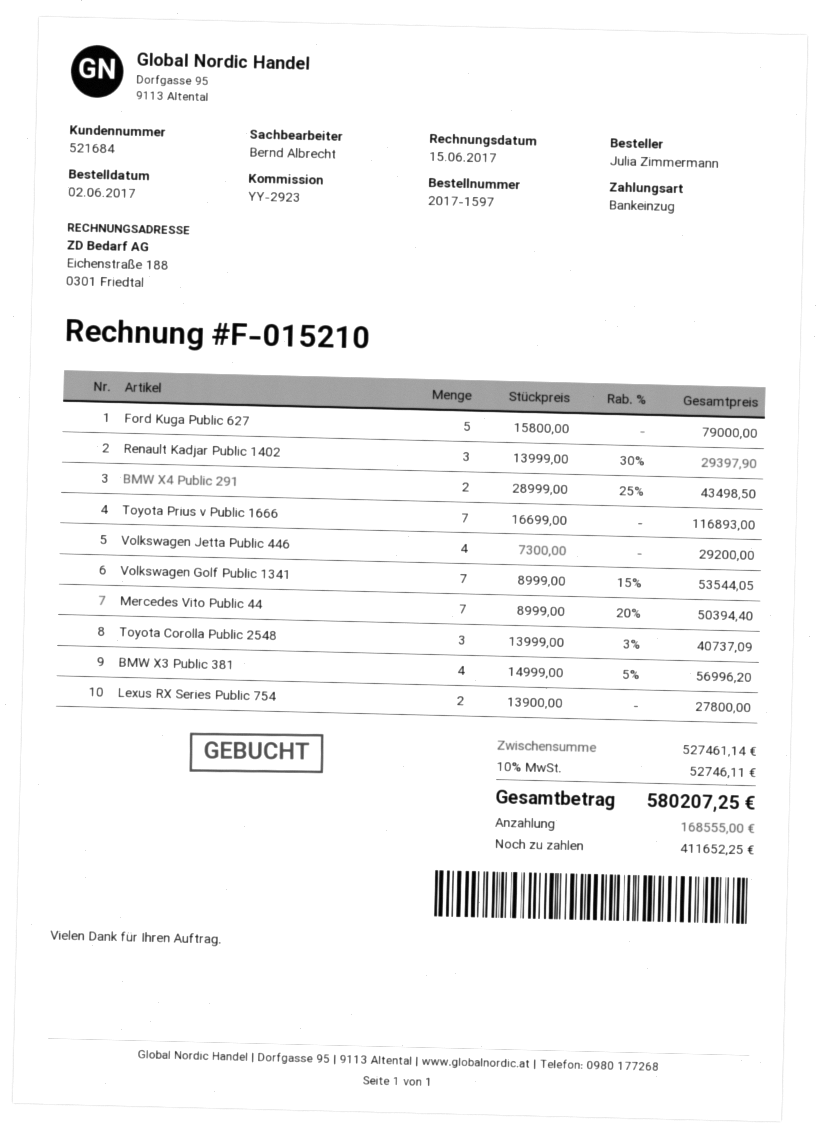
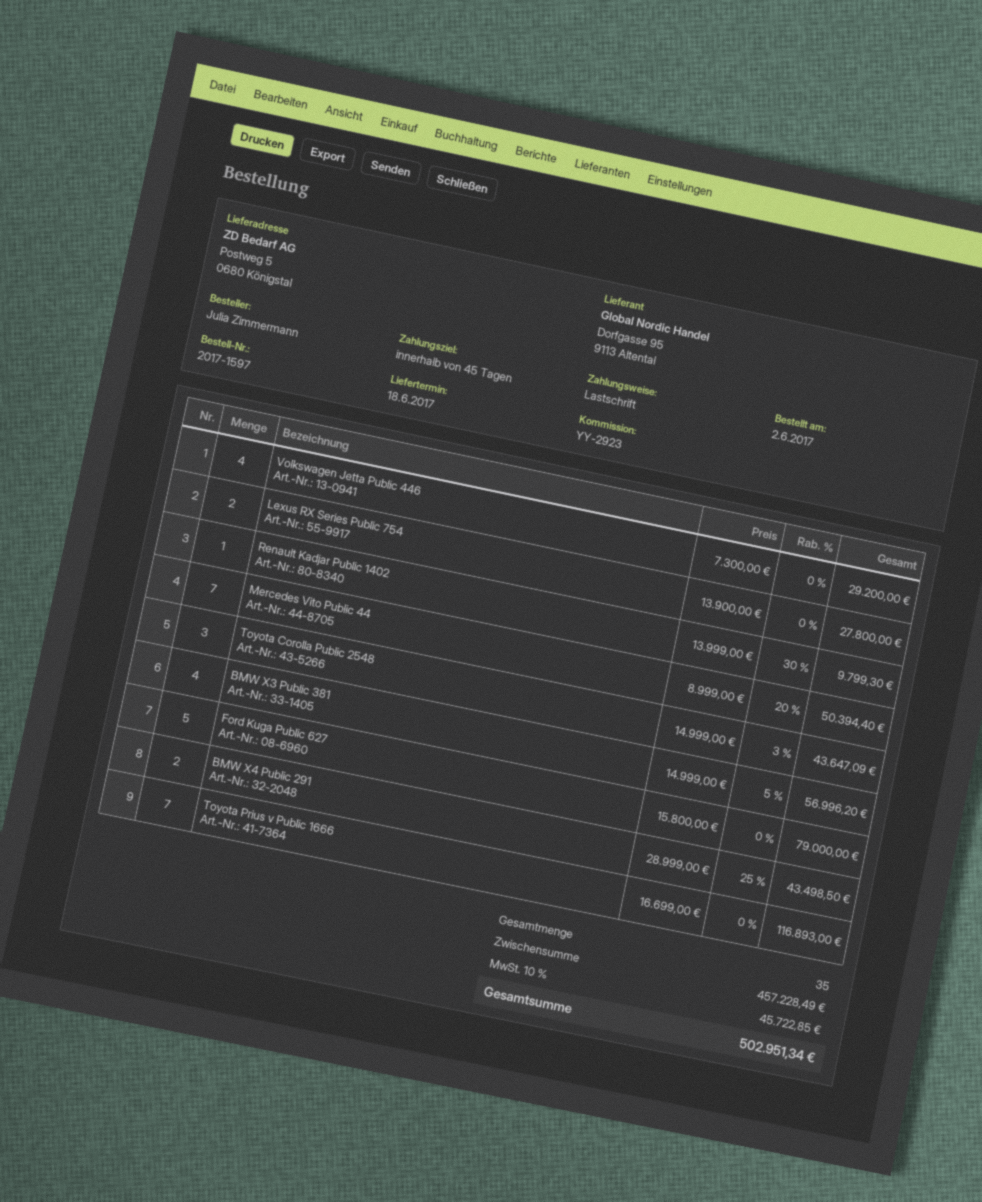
Renault Kadjar Public 1402: 3 x 13999.00 - 30% = 29397.90 -> 1 x 13999.00 - 30% = 9799.30
Volkswagen Golf Public 1341: 7 x 8999.00 - 15% = 53544.05 -> none
Toyota Corolla Public 2548: 3 x 13999.00 - 3% = 40737.09 -> 3 x 14999.00 - 3% = 43647.09
subtotal: 527461.14 -> 457228.49
tax: 10% = 52746.11 -> 10% = 45722.85
total: 580207.25 -> 502951.34

